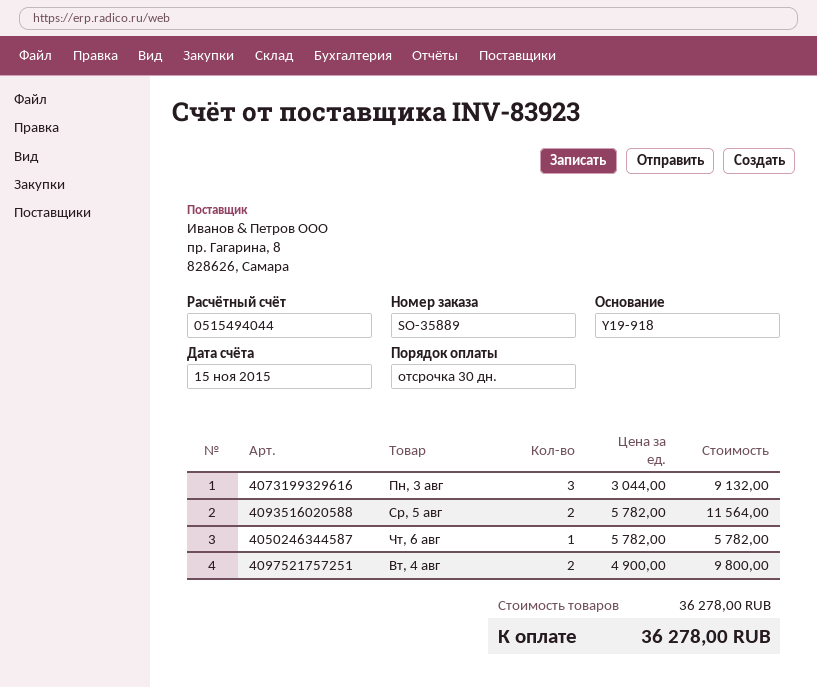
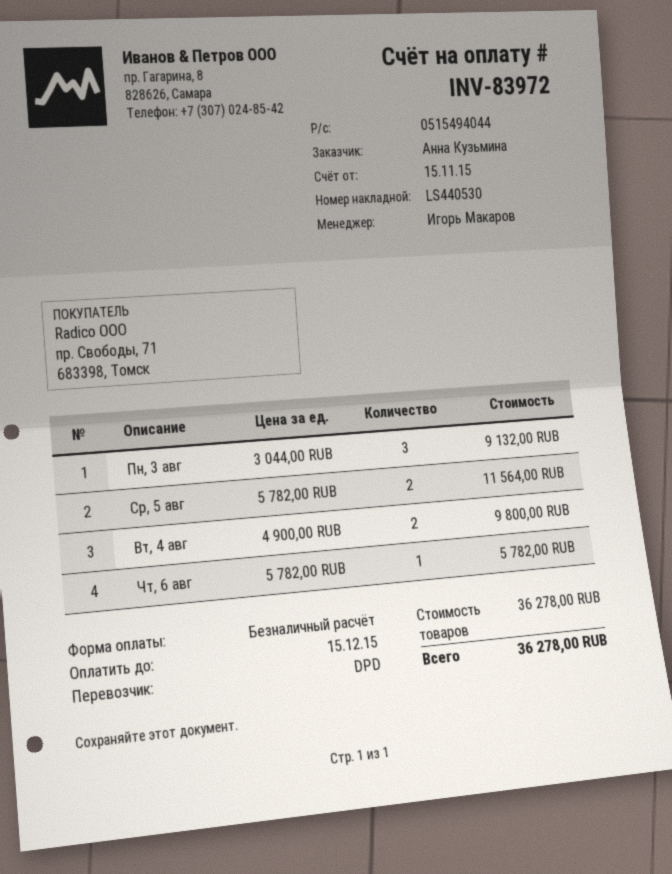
invoice number: INV-83923 -> INV-83972

